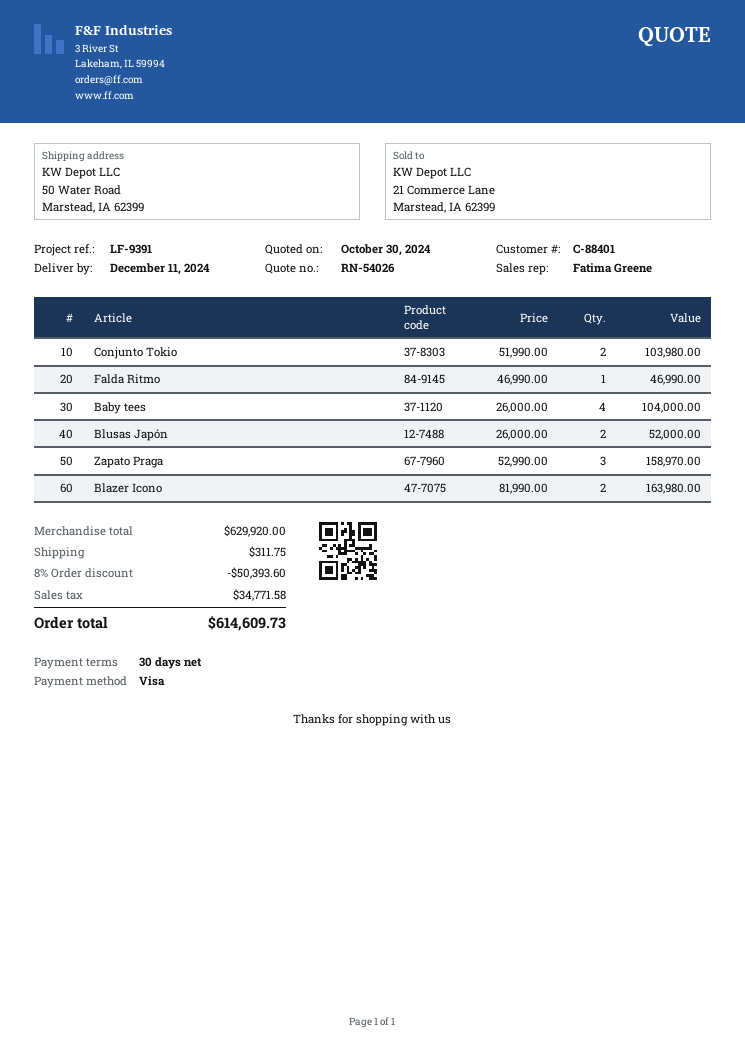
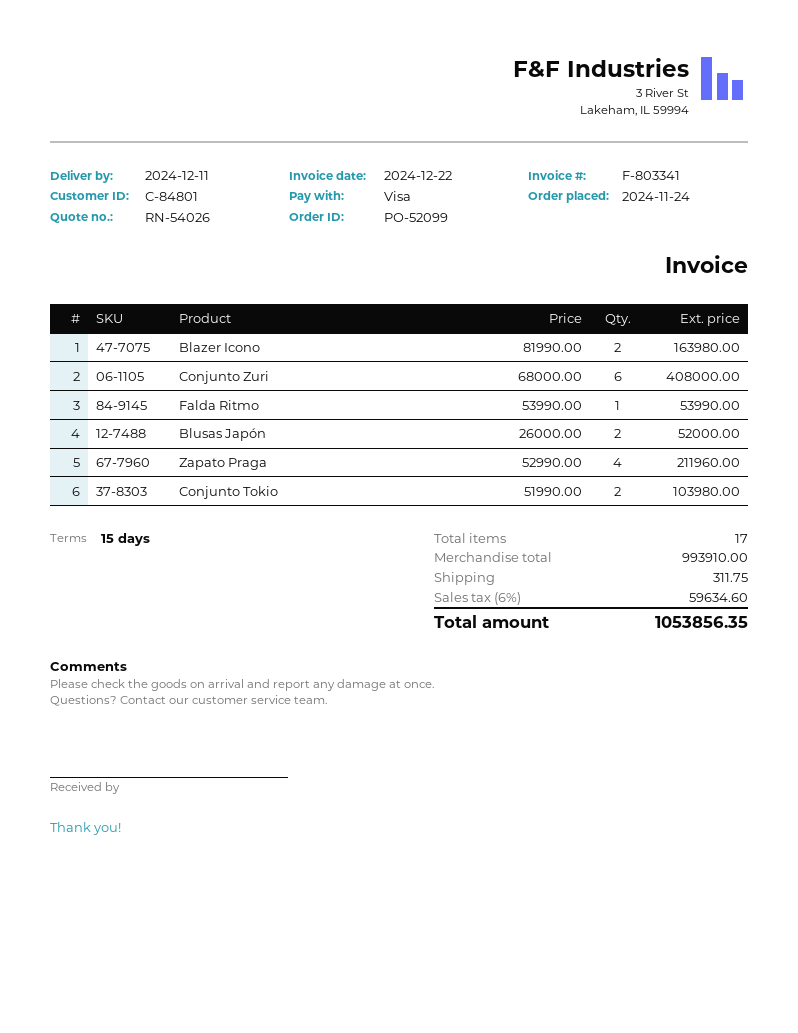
payment terms: 30 days -> 15 days
customer number: C-88401 -> C-84801
Falda Ritmo: 1 x 46990.00 = 46990.00 -> 1 x 53990.00 = 53990.00
Baby tees: 4 x 26000.00 = 104000.00 -> none
Zapato Praga: 3 x 52990.00 = 158970.00 -> 4 x 52990.00 = 211960.00
Conjunto Zuri: none -> 6 x 68000.00 = 408000.00
subtotal: 629920.00 -> 993910.00
discount: 8% = 50393.60 -> none
tax: 34771.58 -> 59634.60
total: 614609.73 -> 1053856.35

